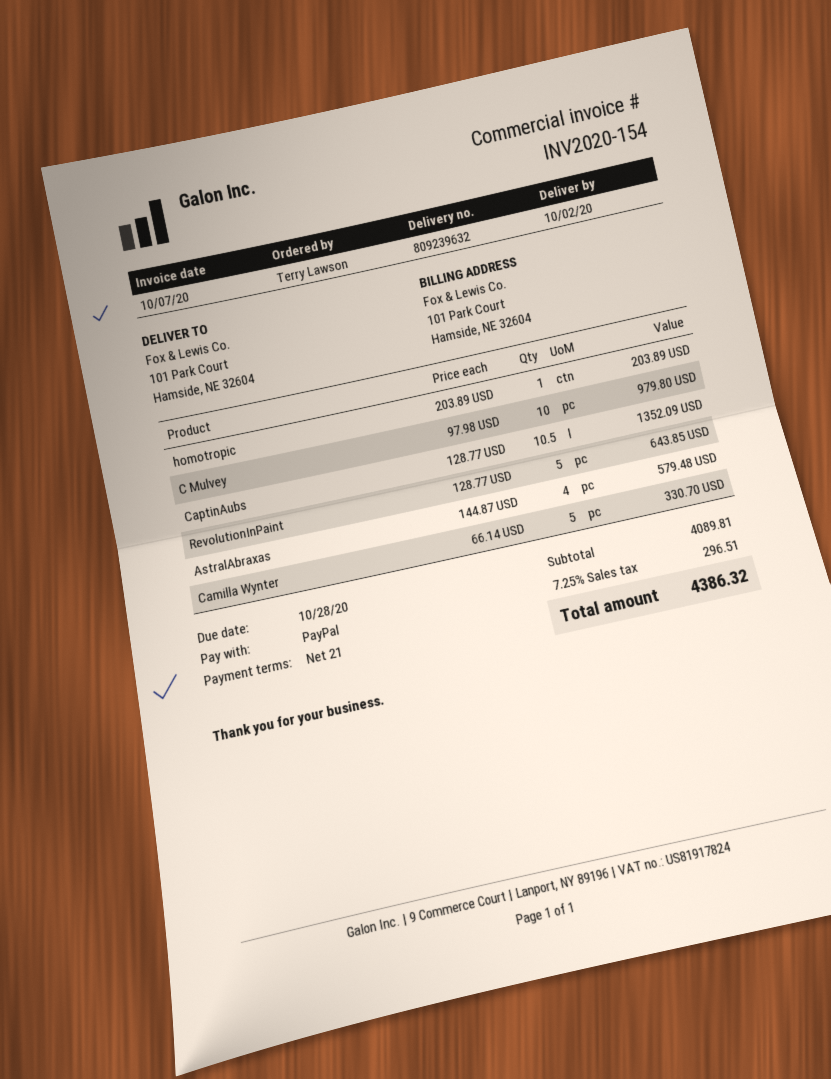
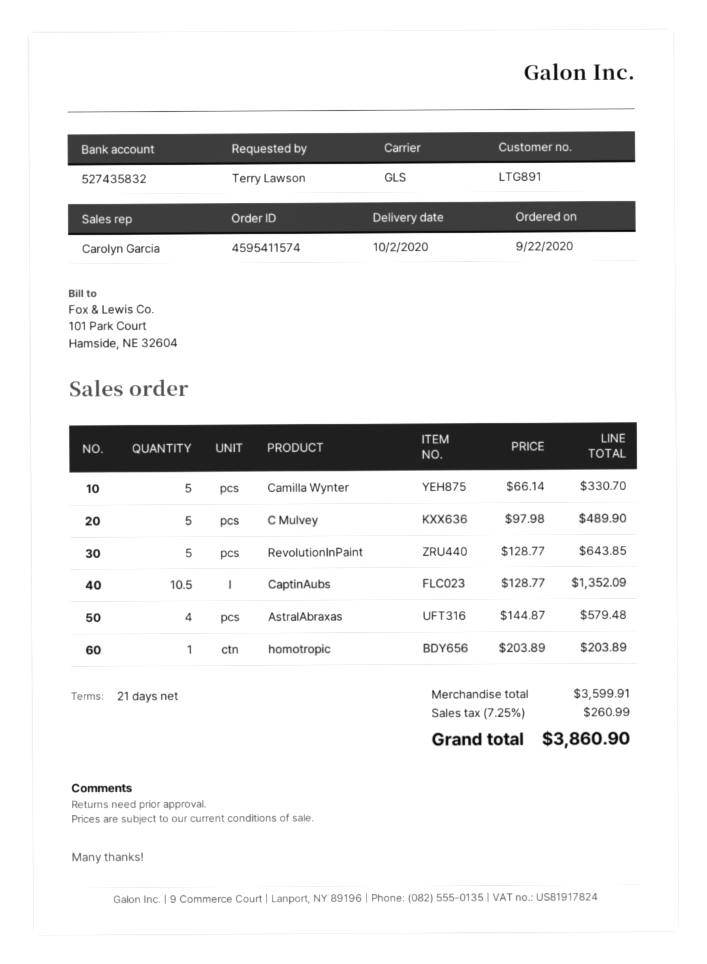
C Mulvey: 10 x 97.98 = 979.80 -> 5 x 97.98 = 489.90
subtotal: 4089.81 -> 3599.91
tax: 7.25% = 296.51 -> 7.25% = 260.99
total: 4386.32 -> 3860.90

